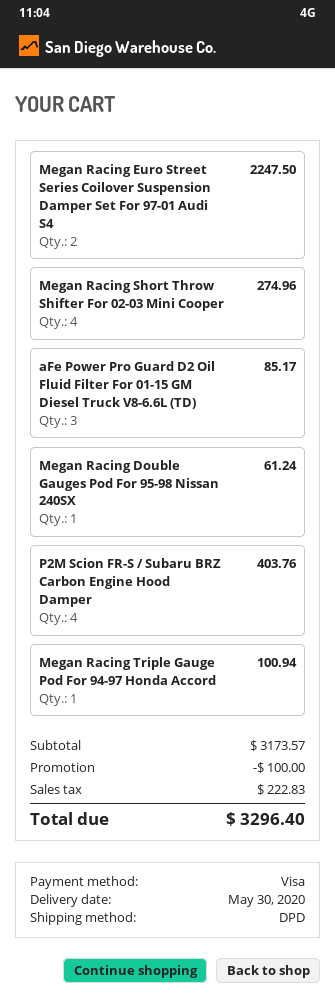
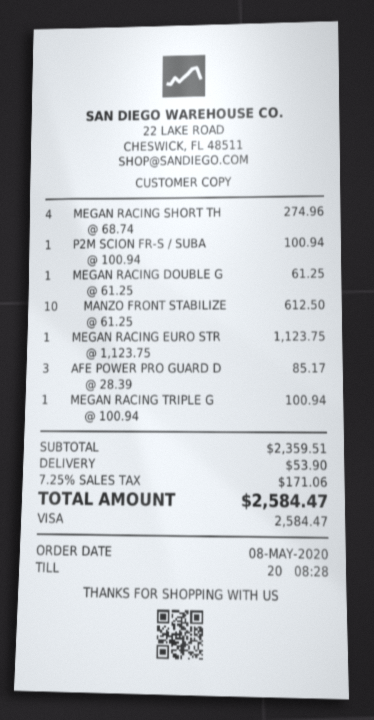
Megan Racing Euro Street Series Coilover Suspension Damper Set For 97-01 Audi S4: 2 for 2247.50 -> 1 for 1123.75
Megan Racing Double Gauges Pod For 95-98 Nissan 240SX: 1 for 61.24 -> 1 for 61.25
P2M Scion FR-S / Subaru BRZ Carbon Engine Hood Damper: 4 for 403.76 -> 1 for 100.94
MANZO FRONT STABILIZE: none -> 10 for 612.50
subtotal: 3173.57 -> 2359.51
discount: 100.00 -> none
shipping: none -> 53.90
tax: 222.83 -> 171.06
total: 3296.40 -> 2584.47

